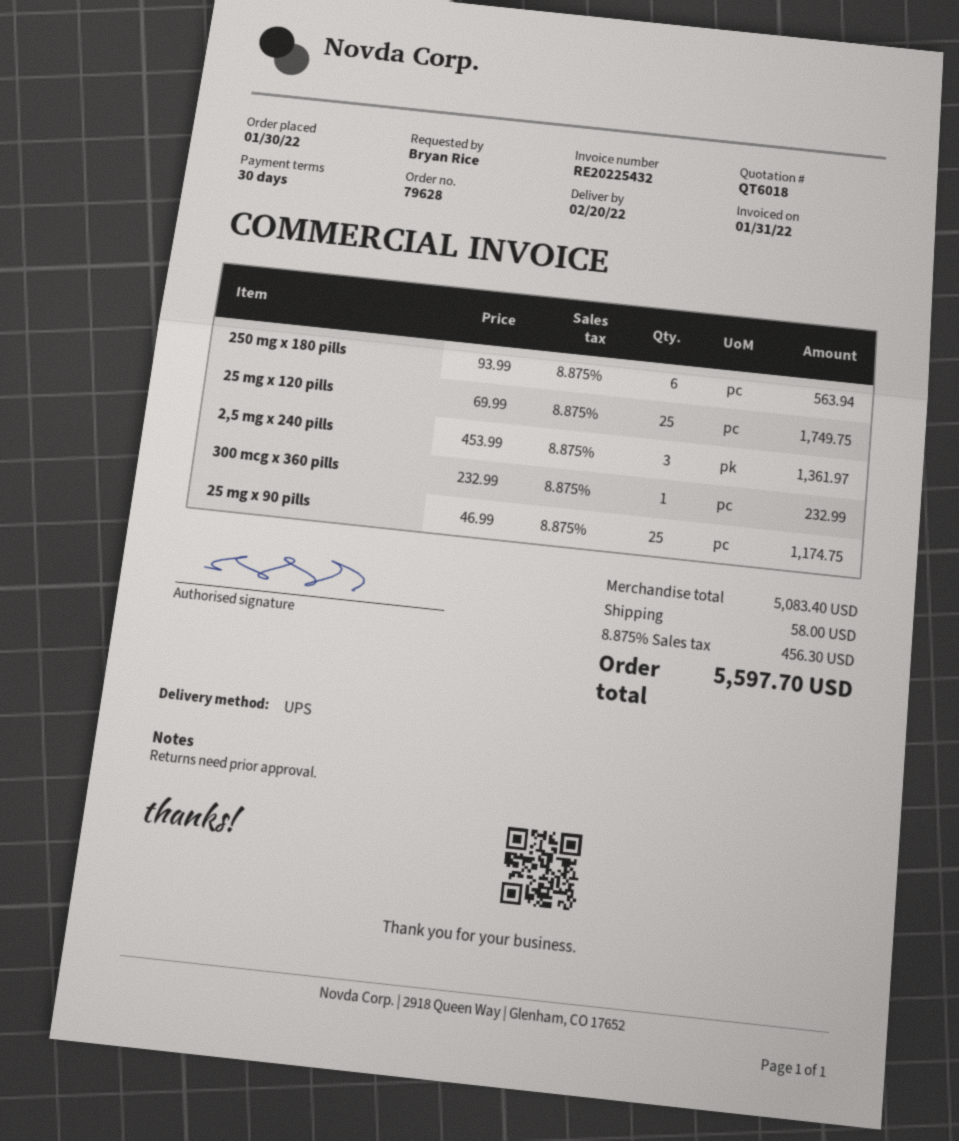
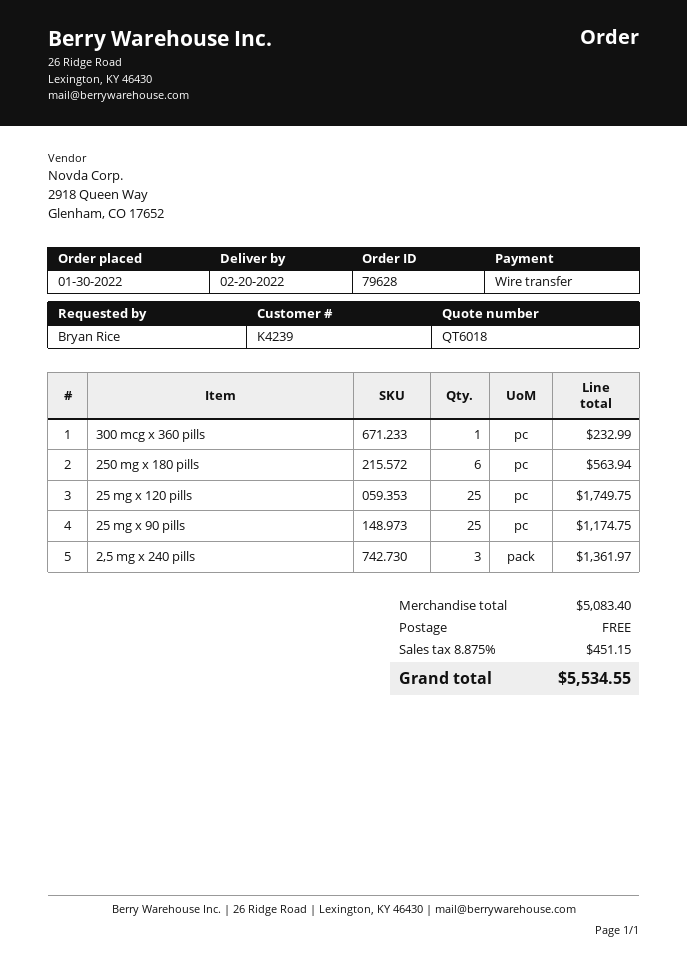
shipping: 58.00 -> 0.00
tax: 8.875% = 456.30 -> 8.875% = 451.15
total: 5597.70 -> 5534.55

